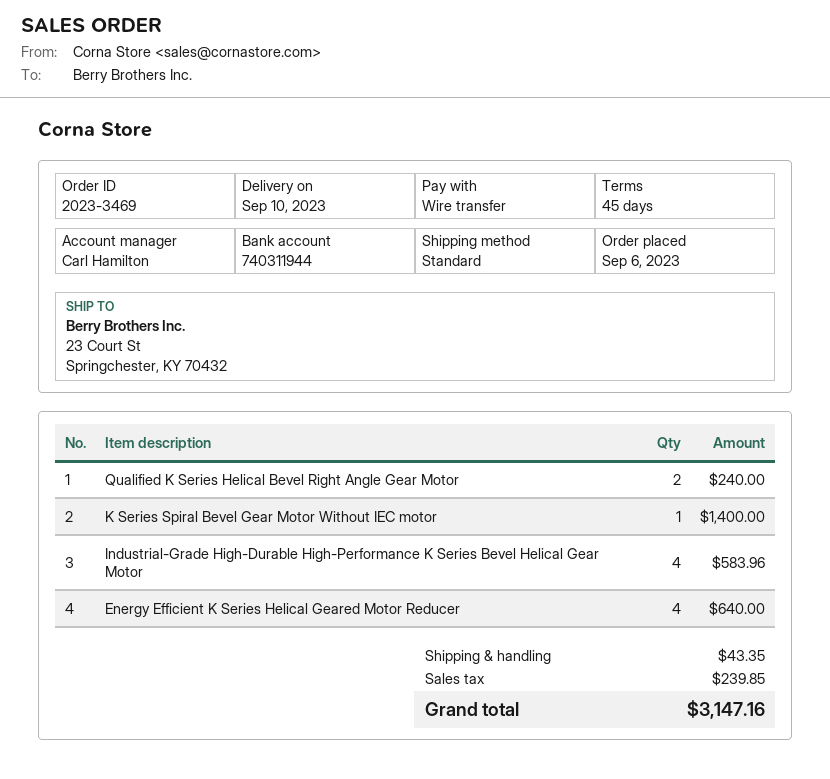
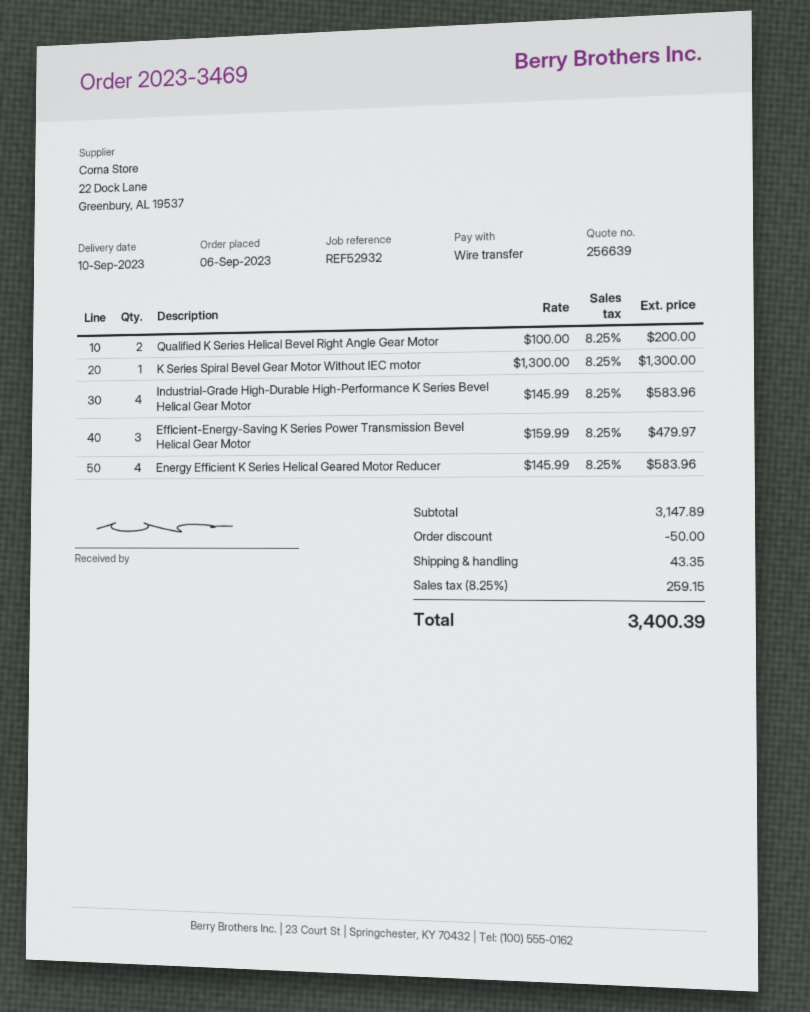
Qualified K Series Helical Bevel Right Angle Gear Motor: 2 for 240.00 -> 2 for 200.00
K Series Spiral Bevel Gear Motor Without IEC motor: 1 for 1400.00 -> 1 for 1300.00
Energy Efficient K Series Helical Geared Motor Reducer: 4 for 640.00 -> 4 for 583.96
Efficient-Energy-Saving K Series Power Transmission Bevel Helical Gear Motor: none -> 3 for 479.97
discount: none -> 50.00
tax: 239.85 -> 259.15
total: 3147.16 -> 3400.39

